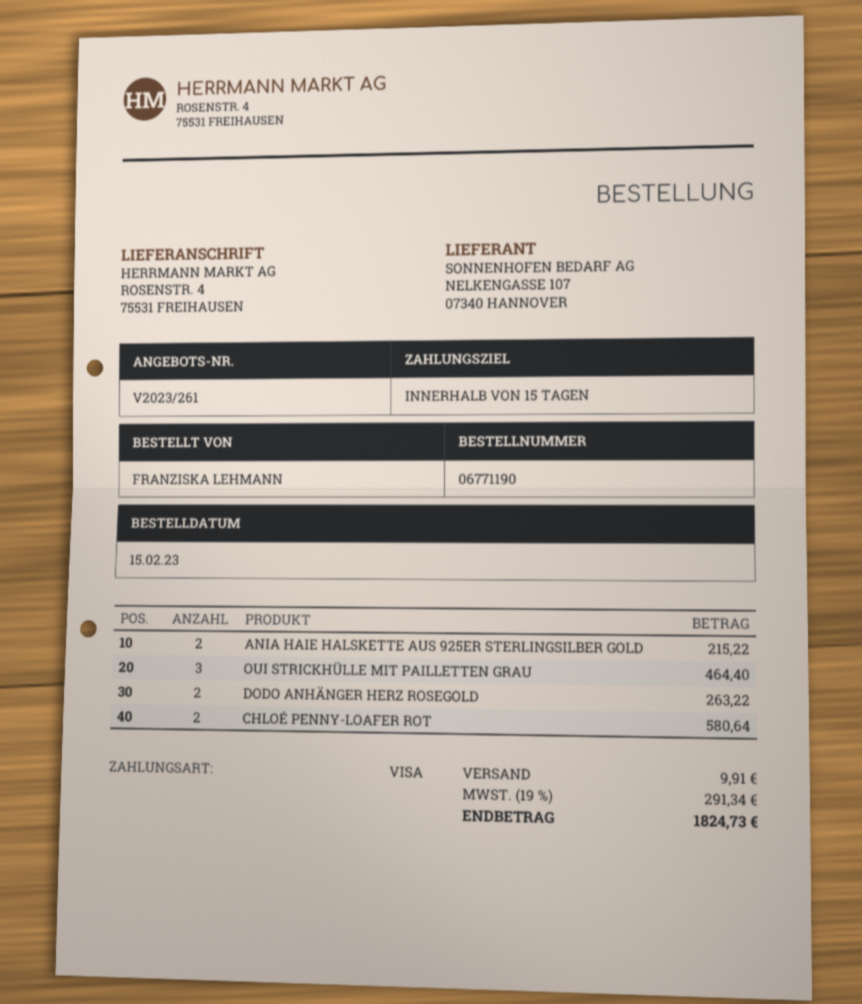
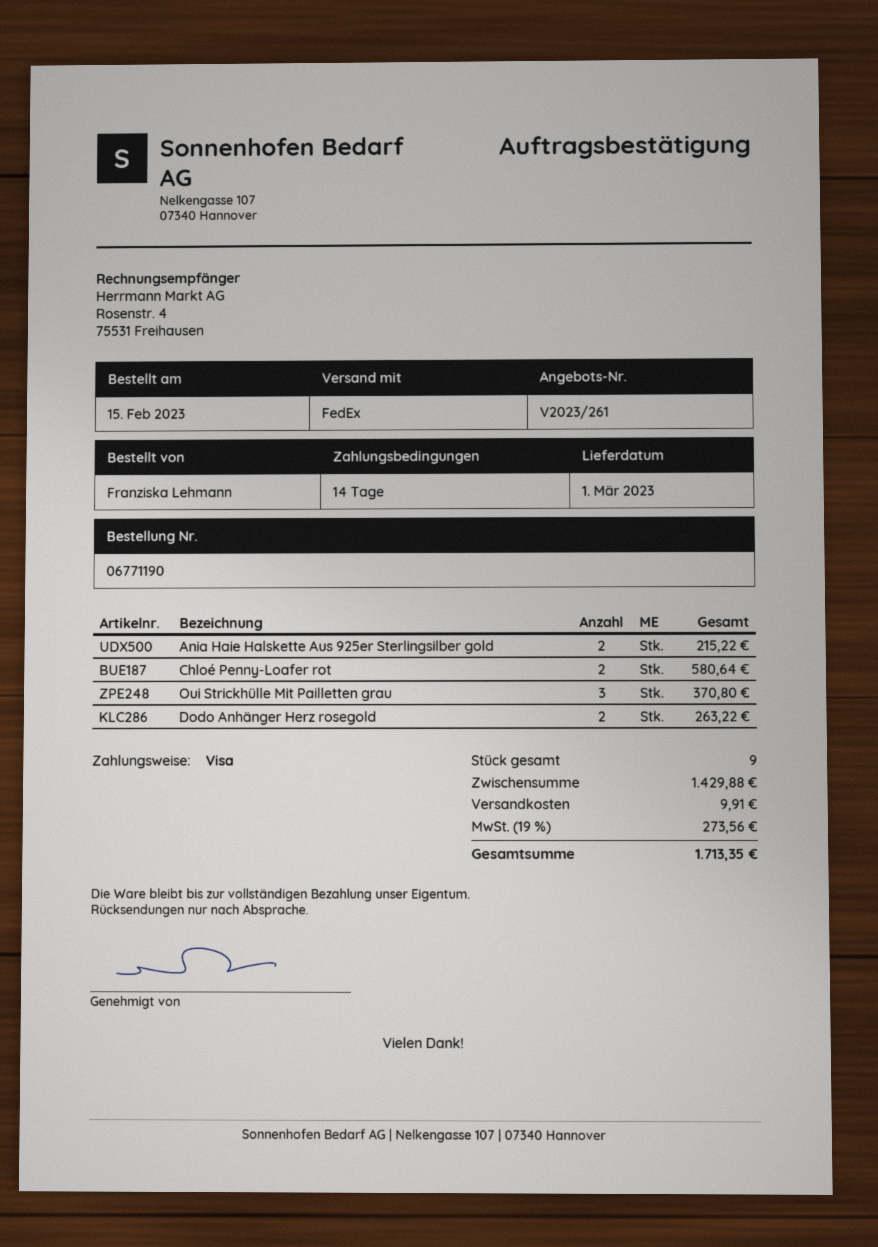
payment terms: 15 days -> 14 days
OUI STRICKHÜLLE MIT PAILLETTEN GRAU: 3 for 464.40 -> 3 for 370.80
tax: 19% = 291.34 -> 19% = 273.56
total: 1824.73 -> 1713.35

